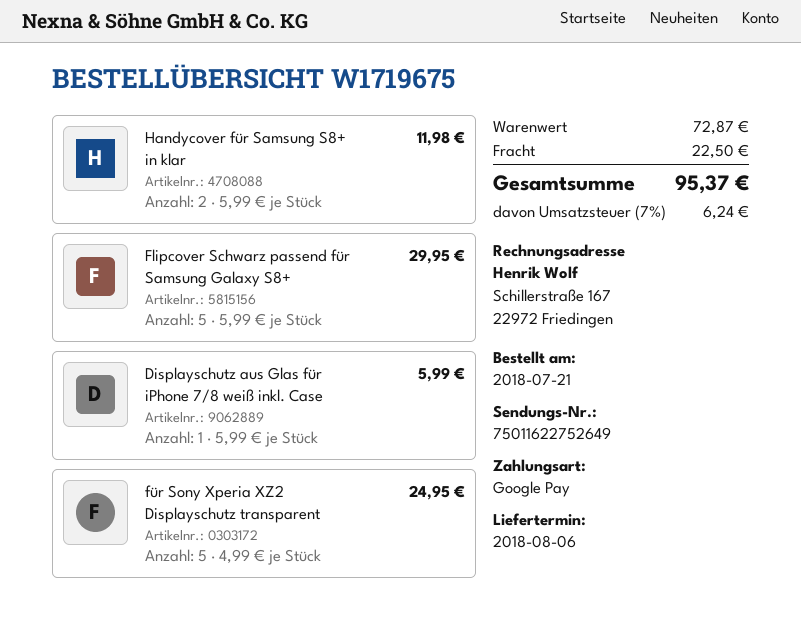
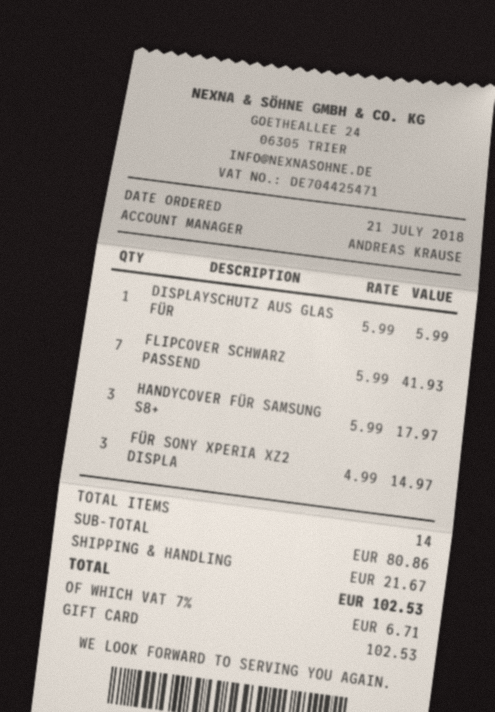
payment method: Google Pay -> gift card
Handycover für Samsung S8+ in klar: 2 x 5.99 = 11.98 -> 3 x 5.99 = 17.97
Flipcover Schwarz passend für Samsung Galaxy S8+: 5 x 5.99 = 29.95 -> 7 x 5.99 = 41.93
für Sony Xperia XZ2 Displayschutz transparent: 5 x 4.99 = 24.95 -> 3 x 4.99 = 14.97
subtotal: 72.87 -> 80.86
shipping: 22.50 -> 21.67
tax: 7% = 6.24 -> 7% = 6.71
total: 95.37 -> 102.53

